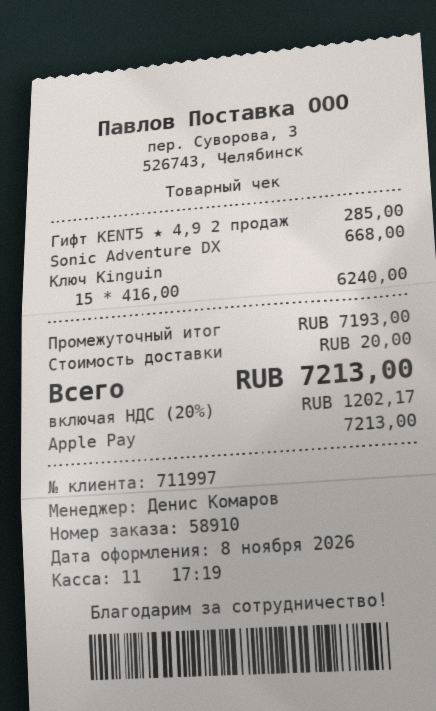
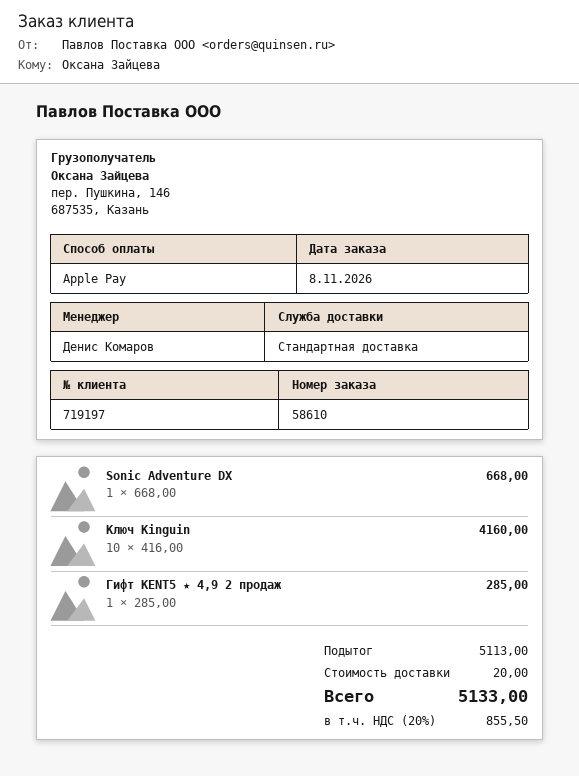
order number: 58910 -> 58610
customer number: 711997 -> 719197
Ключ Kinguin: 15 x 416.00 = 6240.00 -> 10 x 416.00 = 4160.00
subtotal: 7193.00 -> 5113.00
tax: 20% = 1202.17 -> 20% = 855.50
total: 7213.00 -> 5133.00

